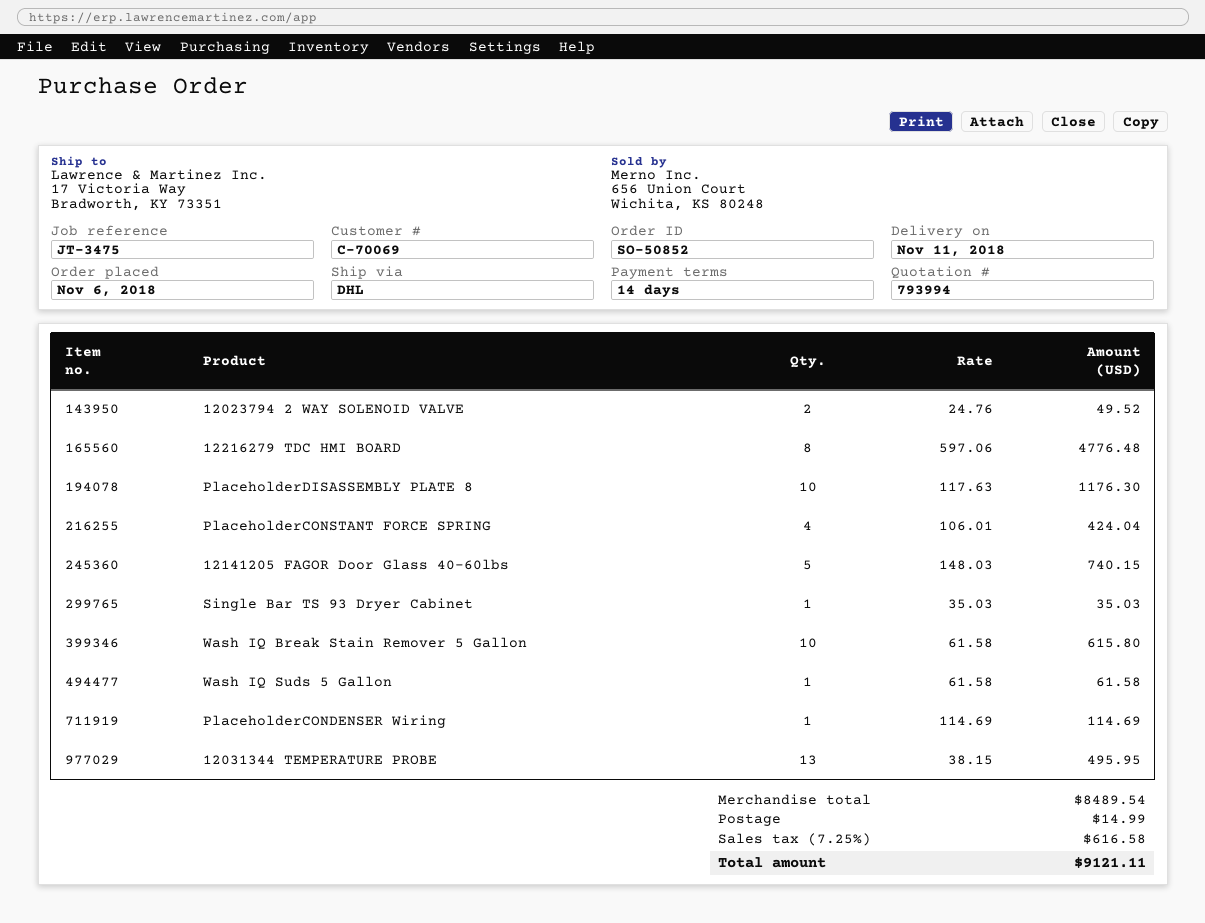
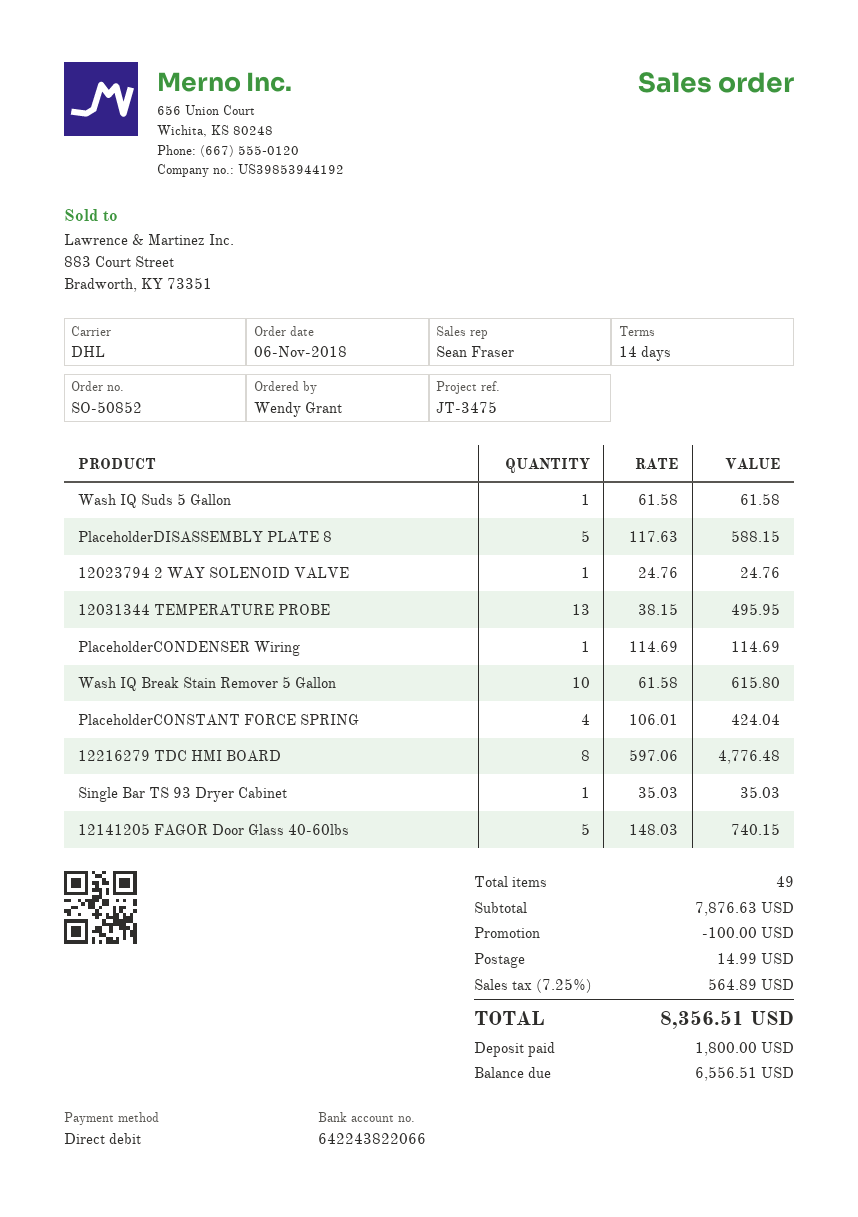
12023794 2 WAY SOLENOID VALVE: 2 x 24.76 = 49.52 -> 1 x 24.76 = 24.76
PlaceholderDISASSEMBLY PLATE 8: 10 x 117.63 = 1176.30 -> 5 x 117.63 = 588.15
subtotal: 8489.54 -> 7876.63
discount: none -> 100.00
tax: 7.25% = 616.58 -> 7.25% = 564.89
total: 9121.11 -> 8356.51

